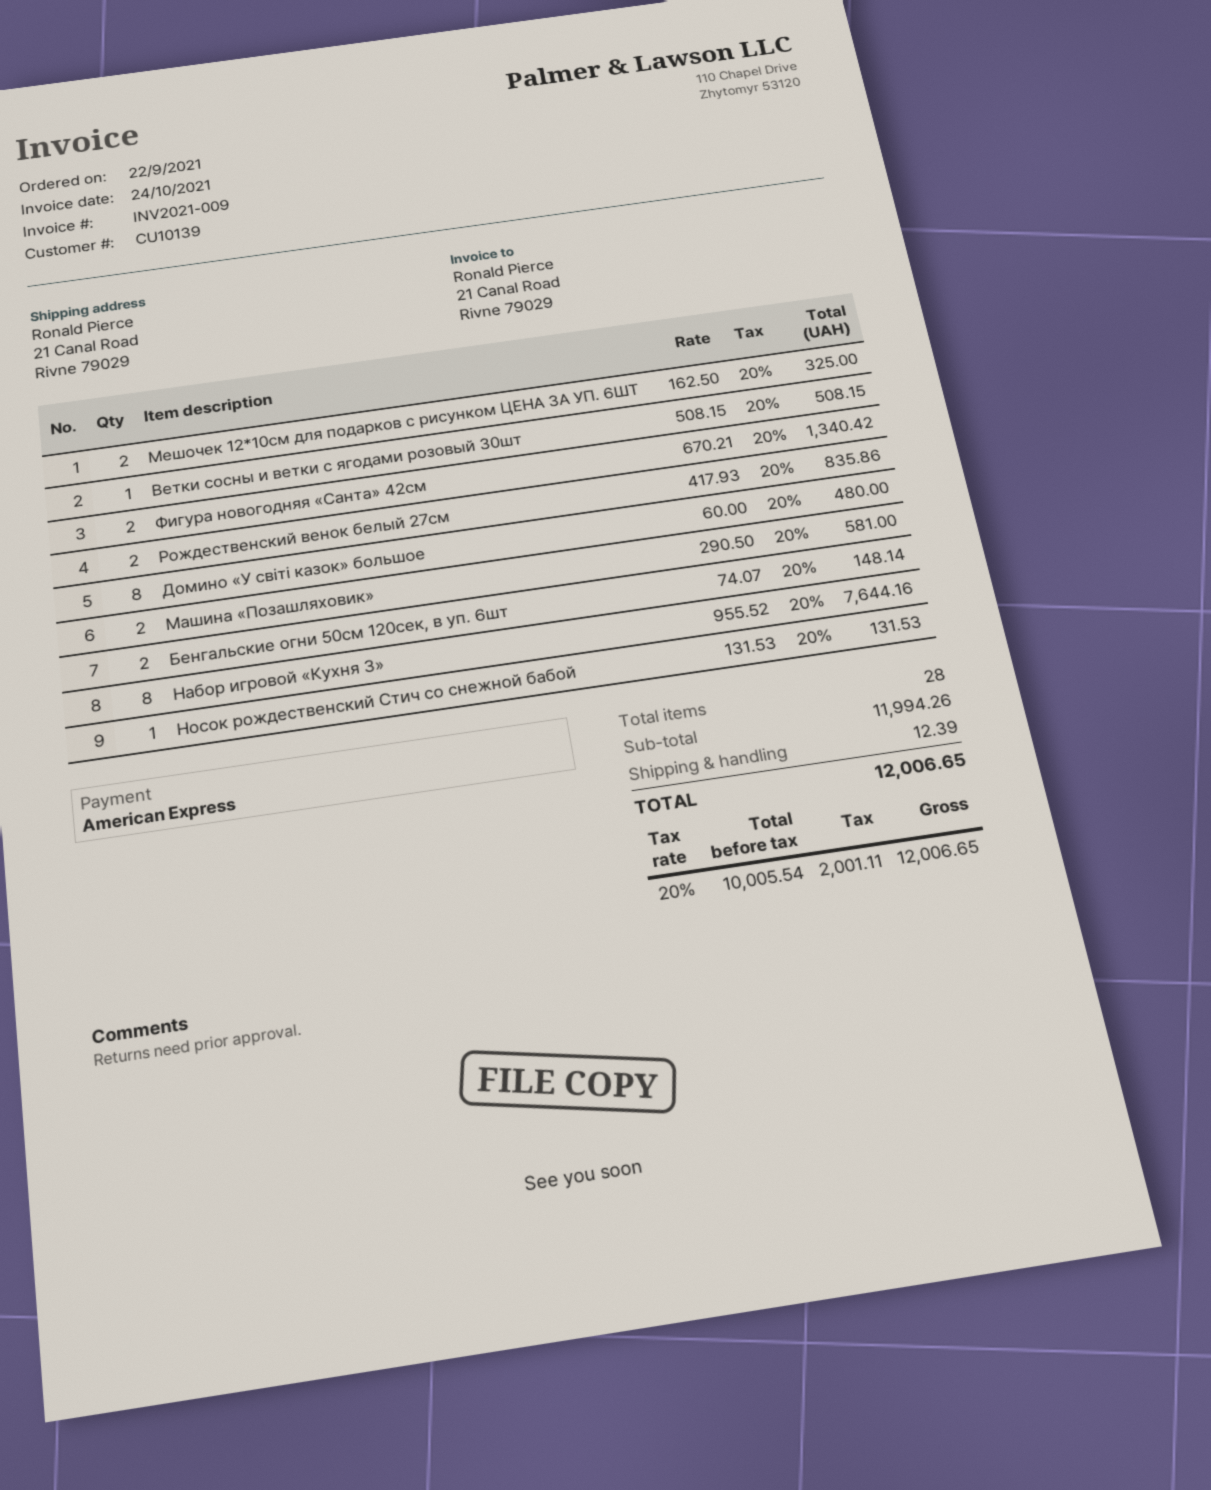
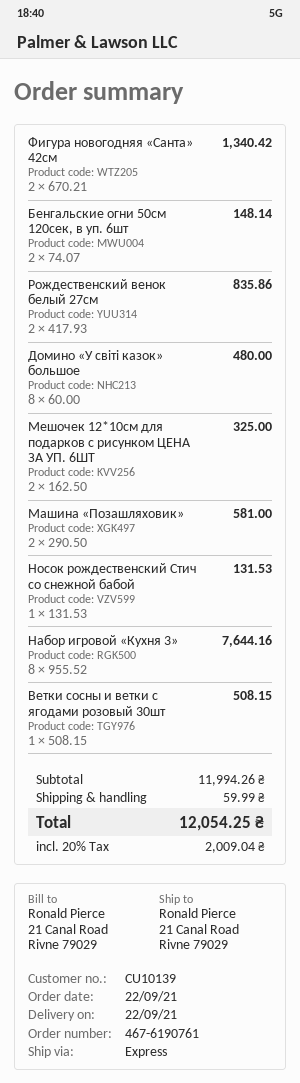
shipping: 12.39 -> 59.99
tax: 20% = 2001.11 -> 20% = 2009.04
total: 12006.65 -> 12054.25

